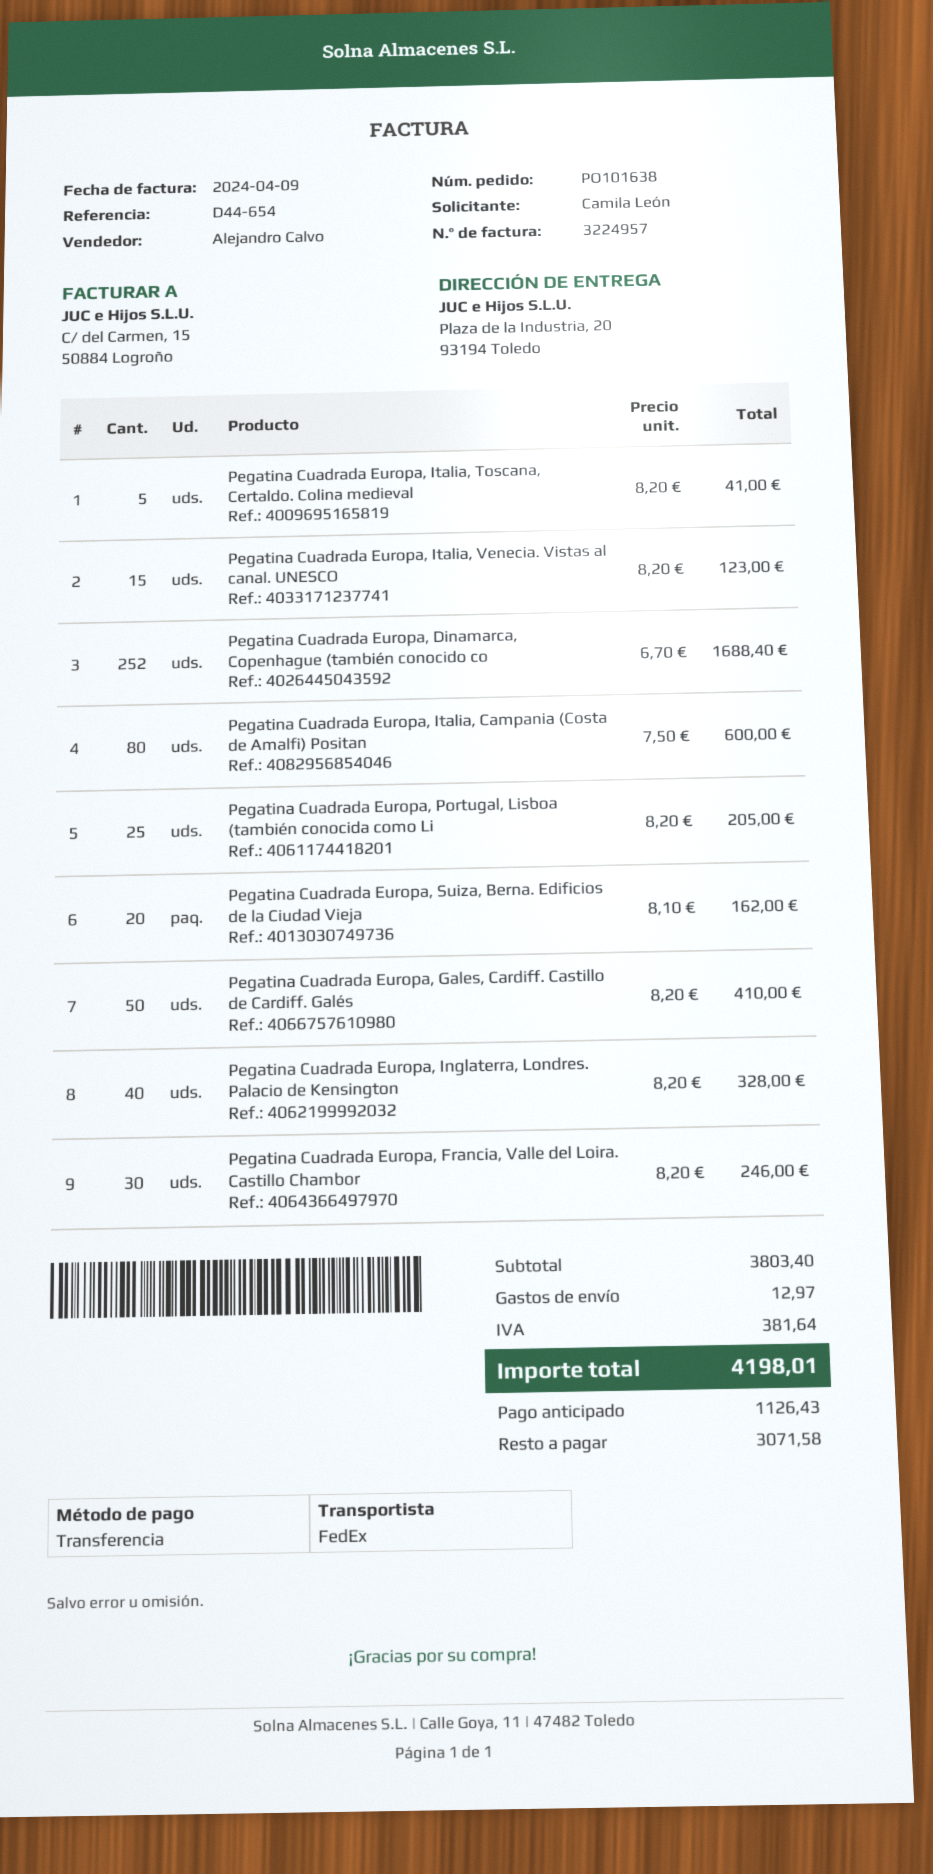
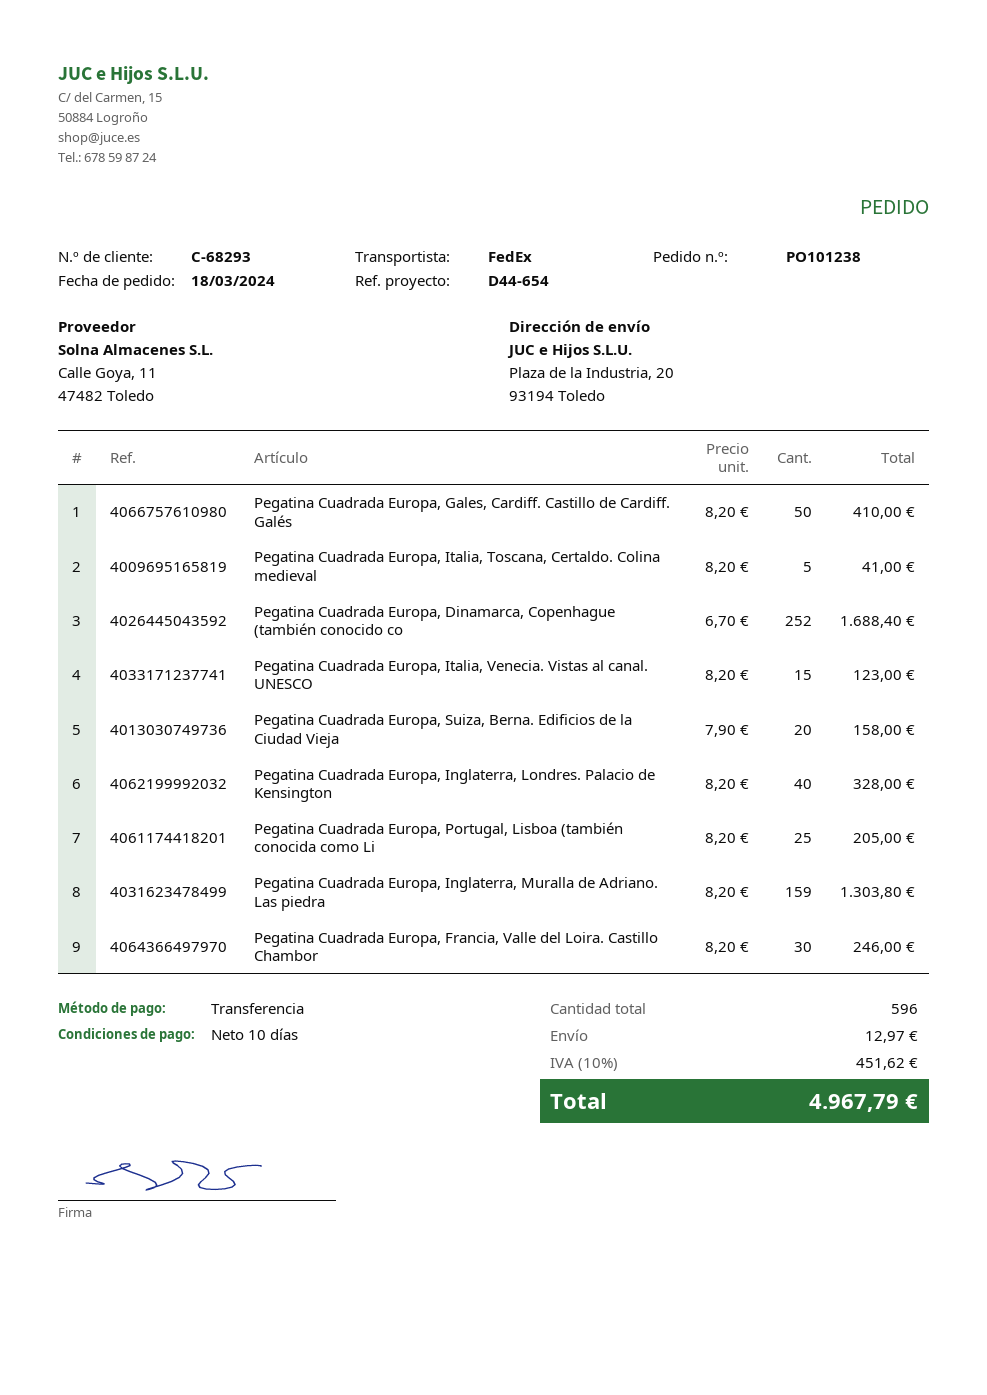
order number: PO101638 -> PO101238
Pegatina Cuadrada Europa, Italia, Campania (Costa de Amalfi) Positan: 80 x 7.50 = 600.00 -> none
Pegatina Cuadrada Europa, Suiza, Berna. Edificios de la Ciudad Vieja: 20 x 8.10 = 162.00 -> 20 x 7.90 = 158.00
Pegatina Cuadrada Europa, Inglaterra, Muralla de Adriano. Las piedra: none -> 159 x 8.20 = 1303.80
tax: 381.64 -> 451.62
total: 4198.01 -> 4967.79

